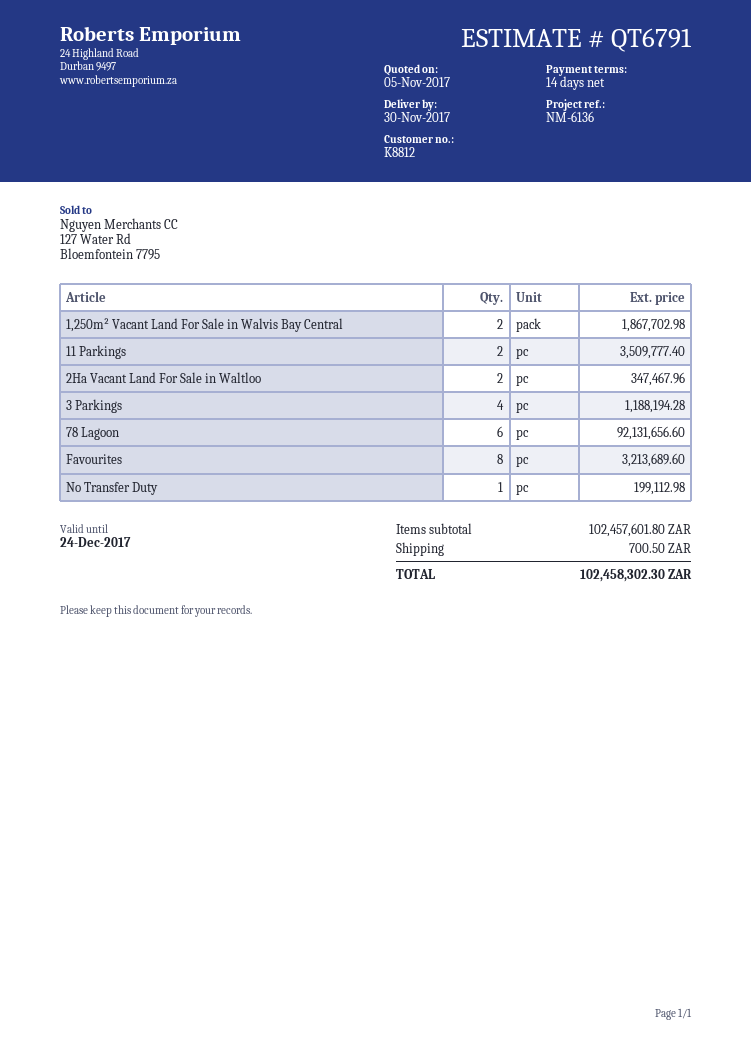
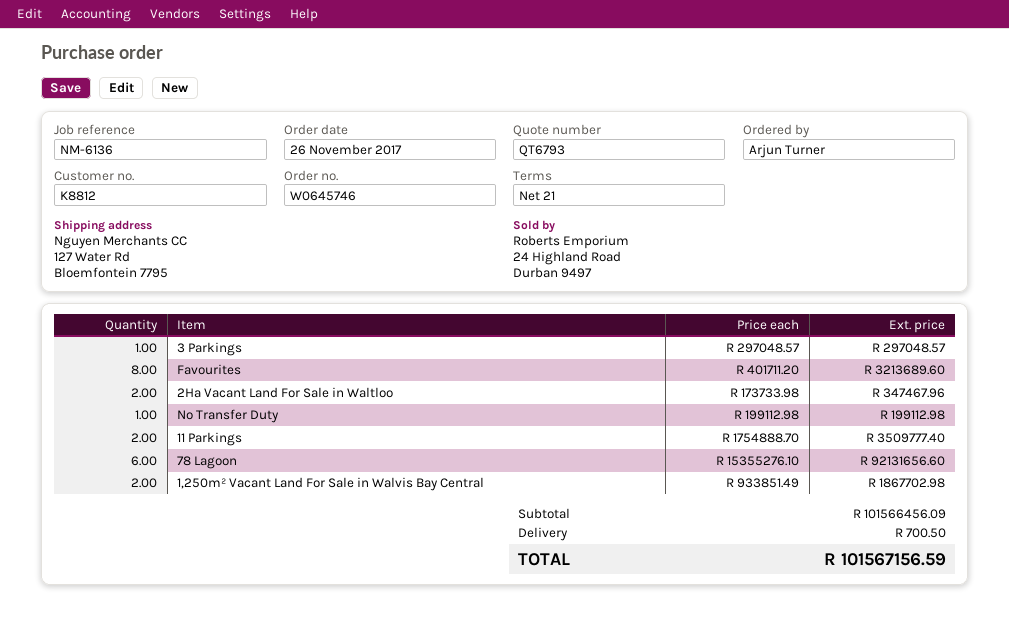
quote number: QT6791 -> QT6793
payment terms: 14 days -> 21 days
3 Parkings: 4 for 1188194.28 -> 1 for 297048.57
subtotal: 102457601.80 -> 101566456.09
total: 102458302.30 -> 101567156.59

